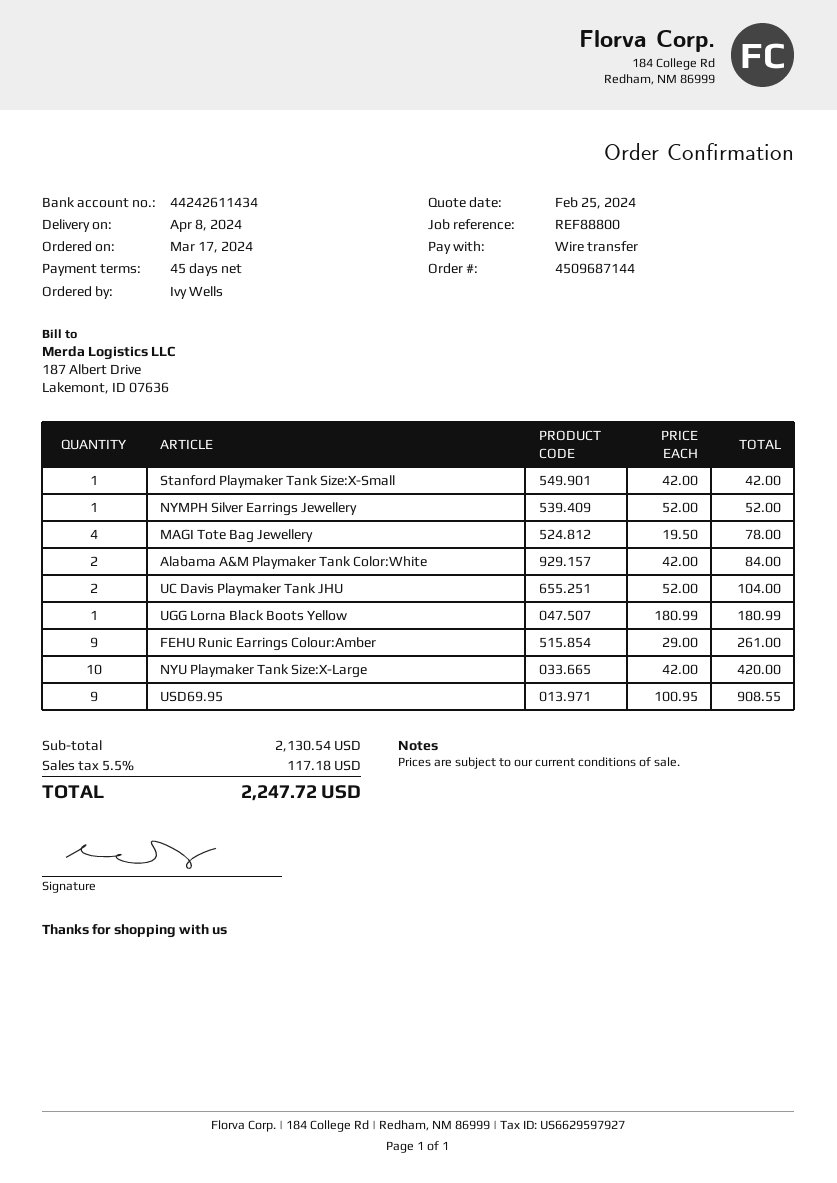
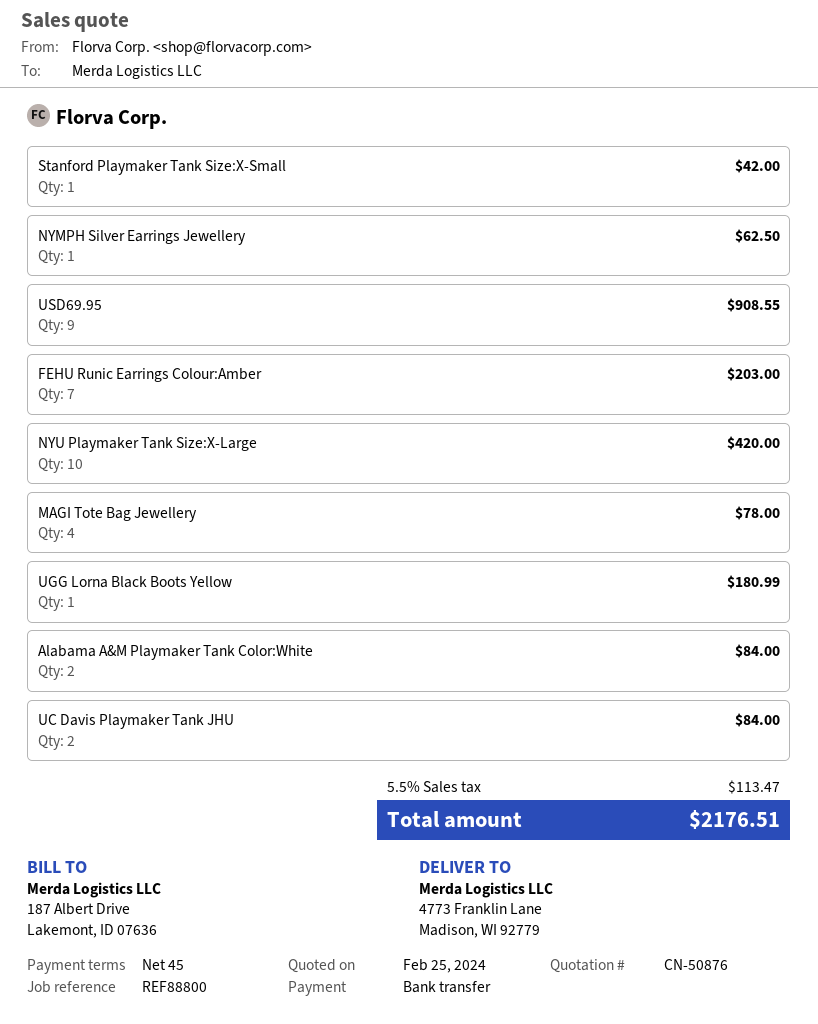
NYMPH Silver Earrings Jewellery: 1 for 52.00 -> 1 for 62.50
UC Davis Playmaker Tank JHU: 2 for 104.00 -> 2 for 84.00
FEHU Runic Earrings Colour:Amber: 9 for 261.00 -> 7 for 203.00
tax: 5.5% = 117.18 -> 5.5% = 113.47
total: 2247.72 -> 2176.51

